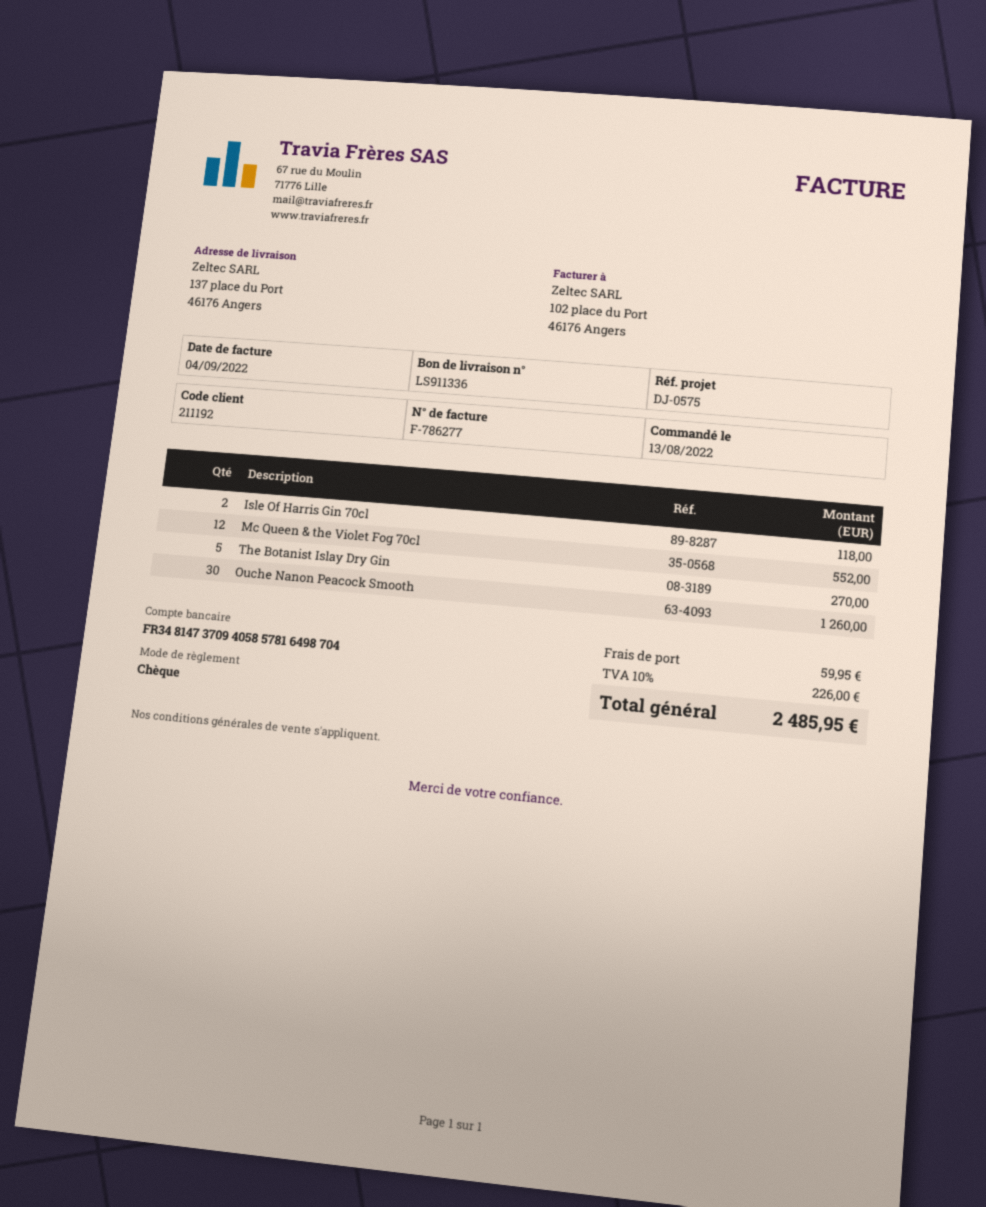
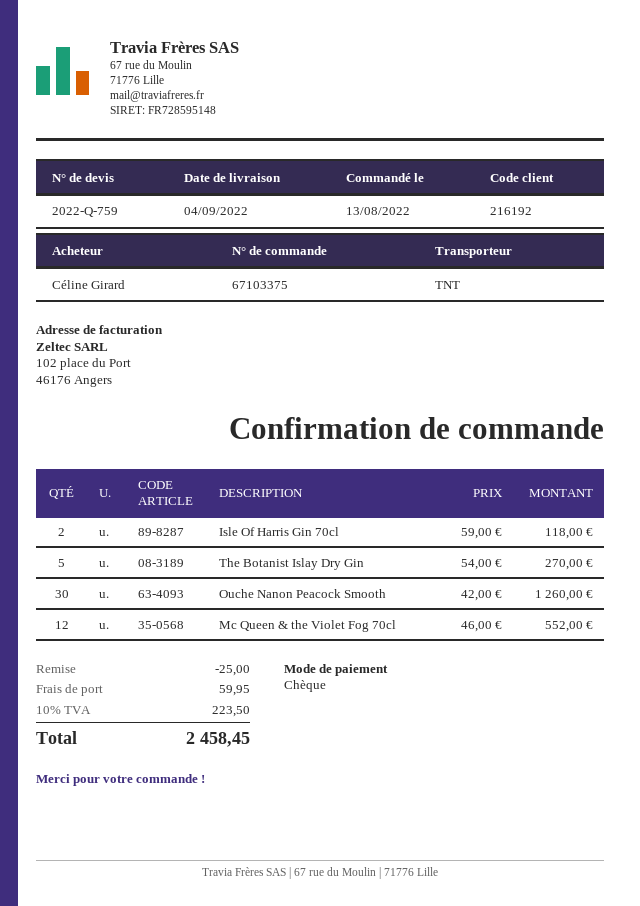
customer number: 211192 -> 216192
discount: none -> 25.00
tax: 10% = 226.00 -> 10% = 223.50
total: 2485.95 -> 2458.45

